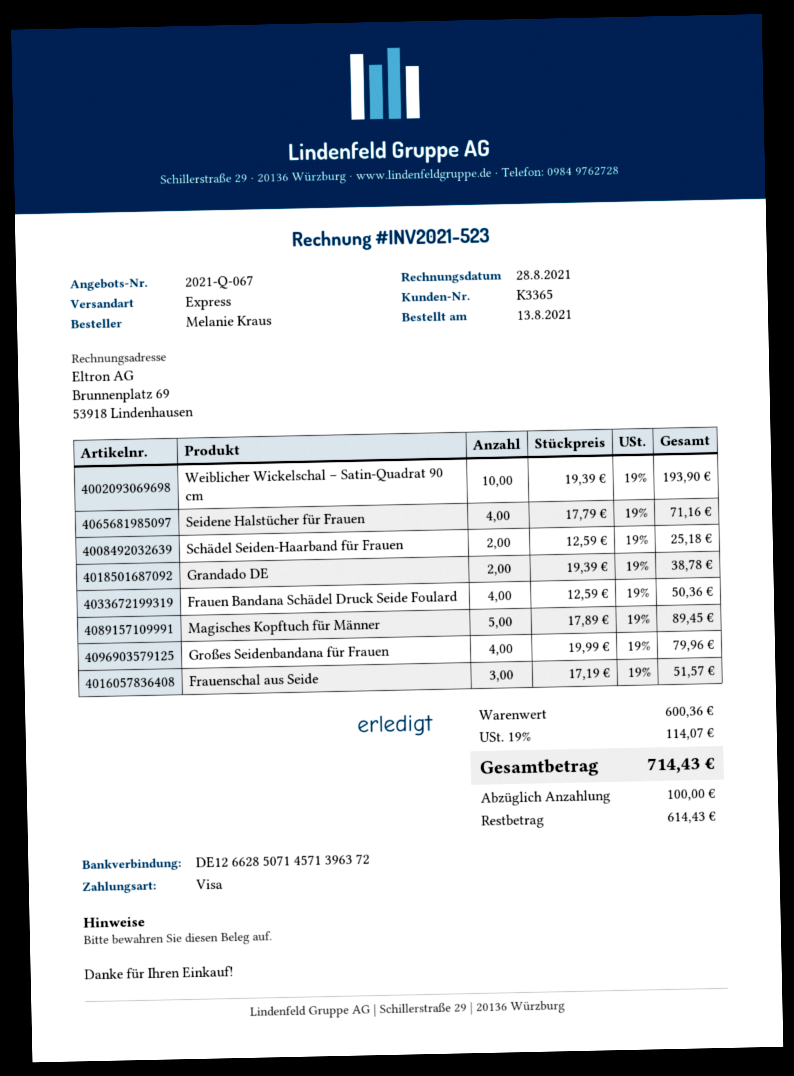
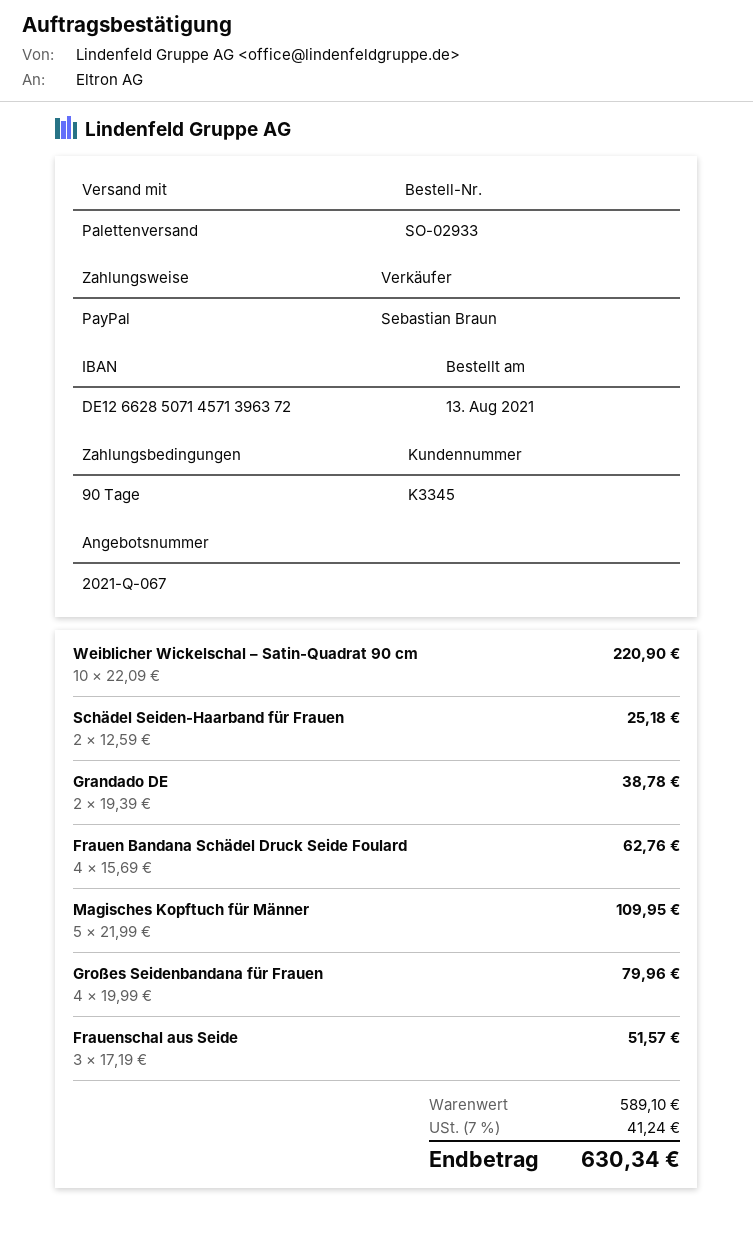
customer number: K3365 -> K3345
payment method: Visa -> PayPal
shipping method: express -> pallet freight
Weiblicher Wickelschal – Satin-Quadrat 90 cm: 10 x 19.39 = 193.90 -> 10 x 22.09 = 220.90
Seidene Halstücher für Frauen: 4 x 17.79 = 71.16 -> none
Frauen Bandana Schädel Druck Seide Foulard: 4 x 12.59 = 50.36 -> 4 x 15.69 = 62.76
Magisches Kopftuch für Männer: 5 x 17.89 = 89.45 -> 5 x 21.99 = 109.95
subtotal: 600.36 -> 589.10
tax: 19% = 114.07 -> 7% = 41.24
total: 714.43 -> 630.34

